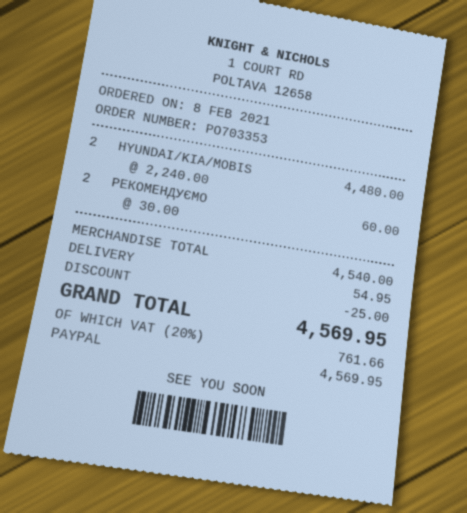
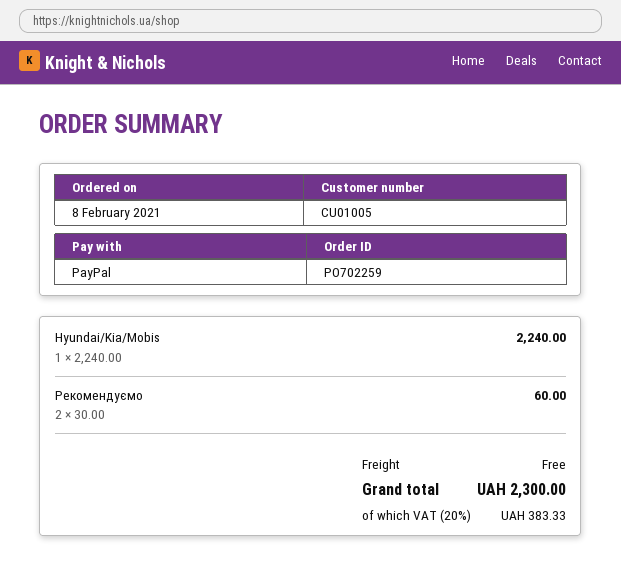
order number: PO703353 -> PO702259
HYUNDAI/KIA/MOBIS: 2 x 2240.00 = 4480.00 -> 1 x 2240.00 = 2240.00
discount: 25.00 -> none
shipping: 54.95 -> 0.00
tax: 20% = 761.66 -> 20% = 383.33
total: 4569.95 -> 2300.00

